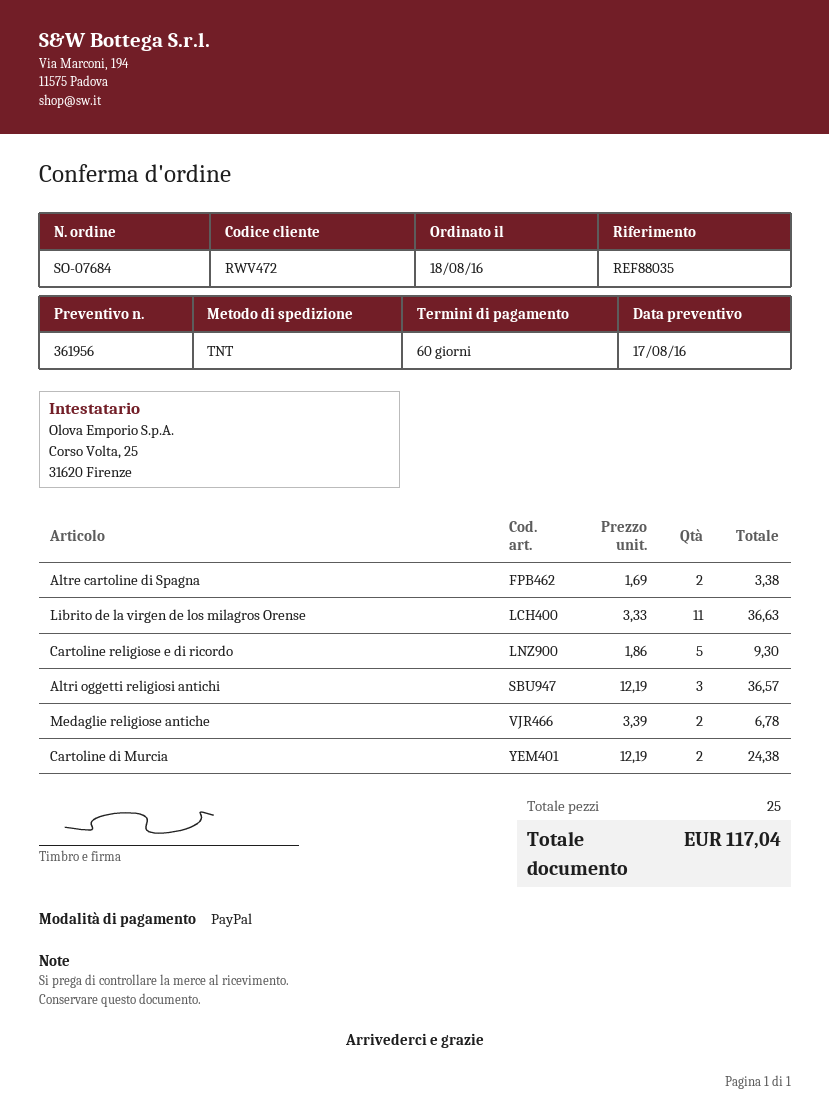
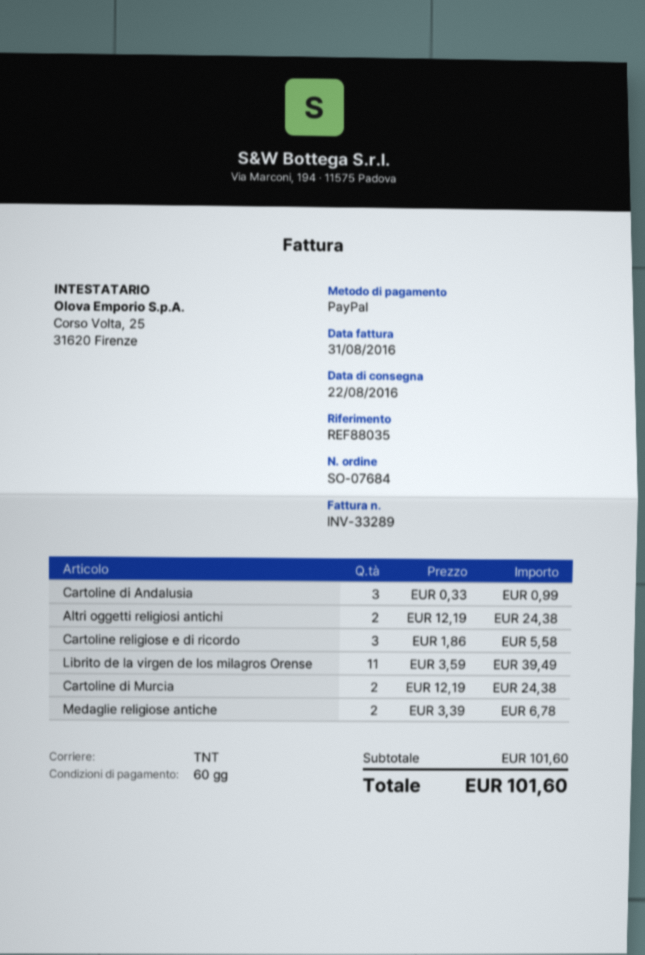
Altre cartoline di Spagna: 2 x 1.69 = 3.38 -> none
Librito de la virgen de los milagros Orense: 11 x 3.33 = 36.63 -> 11 x 3.59 = 39.49
Cartoline religiose e di ricordo: 5 x 1.86 = 9.30 -> 3 x 1.86 = 5.58
Altri oggetti religiosi antichi: 3 x 12.19 = 36.57 -> 2 x 12.19 = 24.38
Cartoline di Andalusia: none -> 3 x 0.33 = 0.99
total: 117.04 -> 101.60

